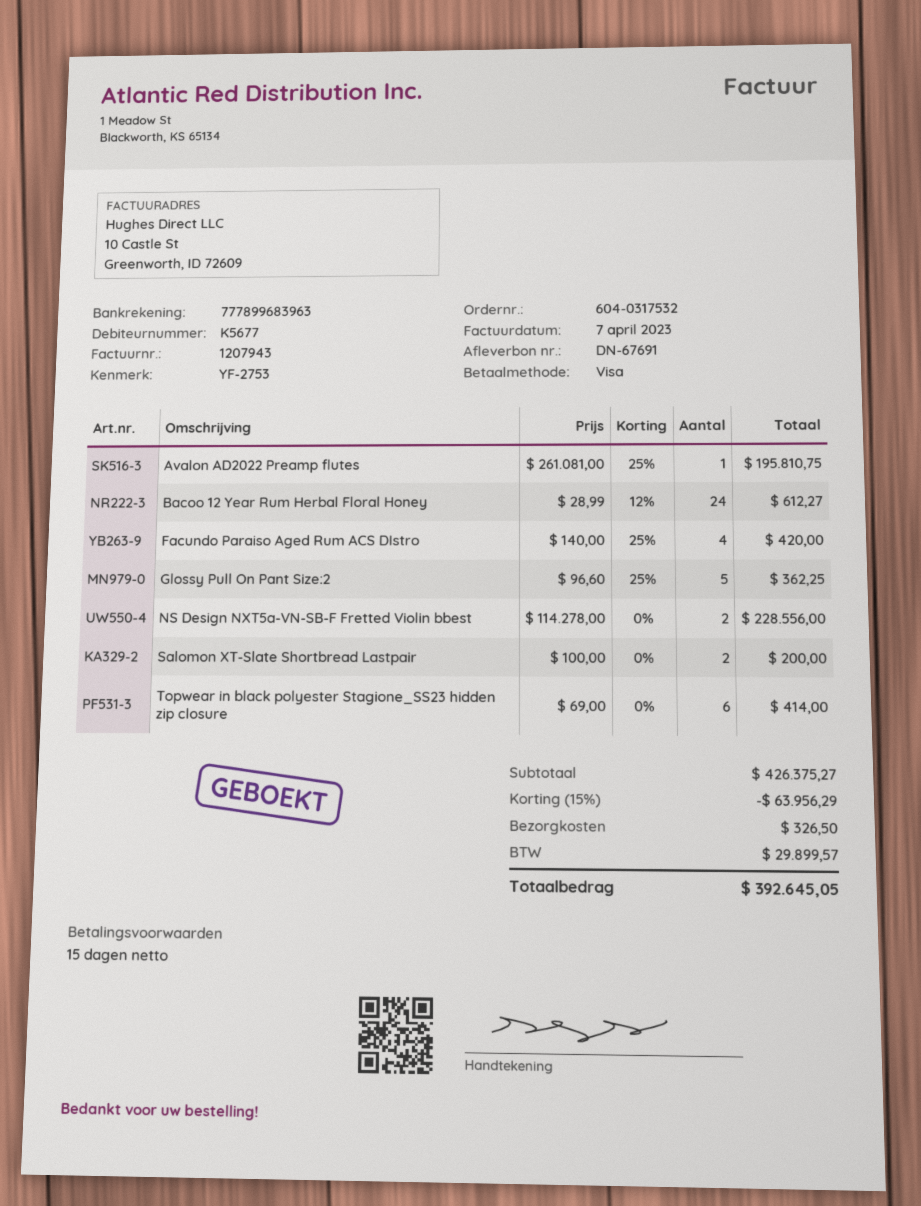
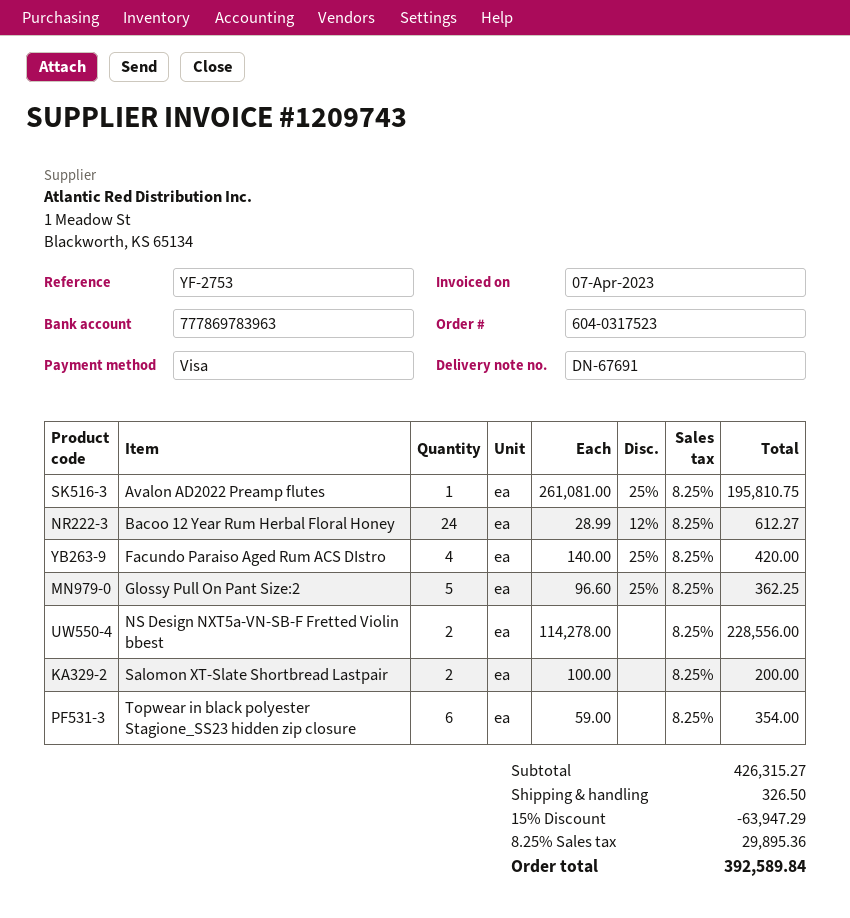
order number: 604-0317532 -> 604-0317523
invoice number: 1207943 -> 1209743
bank account: 777899683963 -> 777869783963
Topwear in black polyester Stagione_SS23 hidden zip closure: 6 x 69.00 = 414.00 -> 6 x 59.00 = 354.00
subtotal: 426375.27 -> 426315.27
discount: 15% = 63956.29 -> 15% = 63947.29
tax: 29899.57 -> 29895.36
total: 392645.05 -> 392589.84

